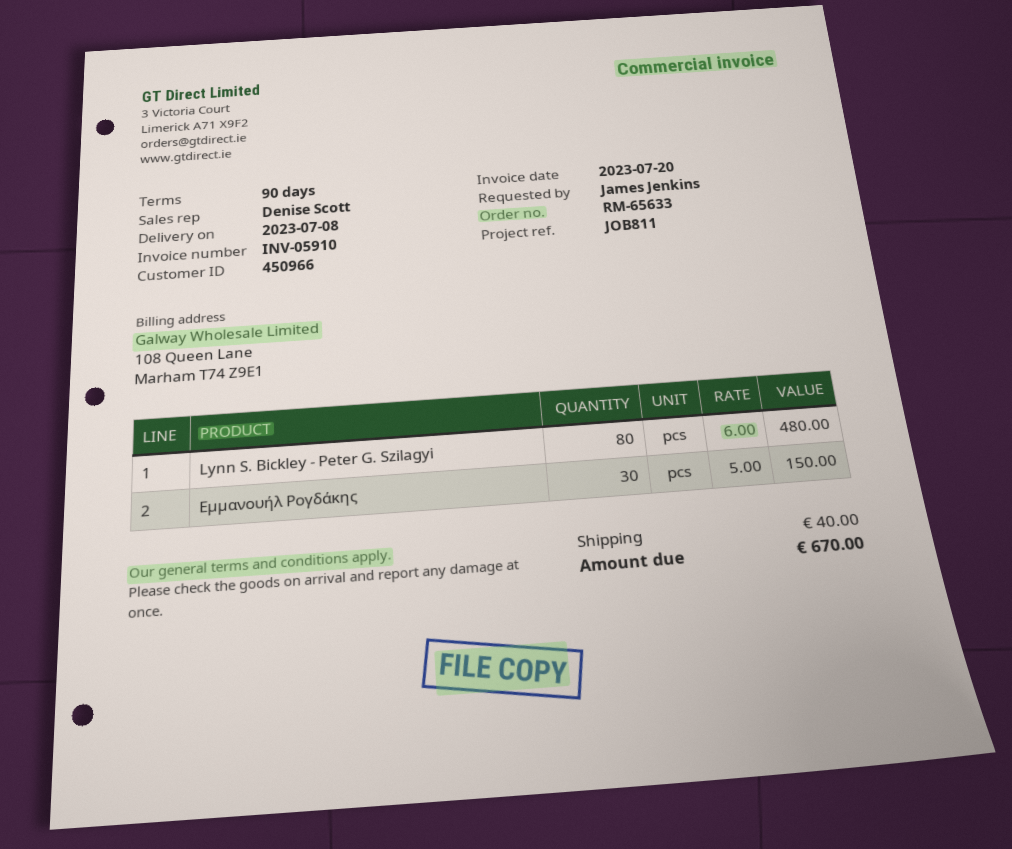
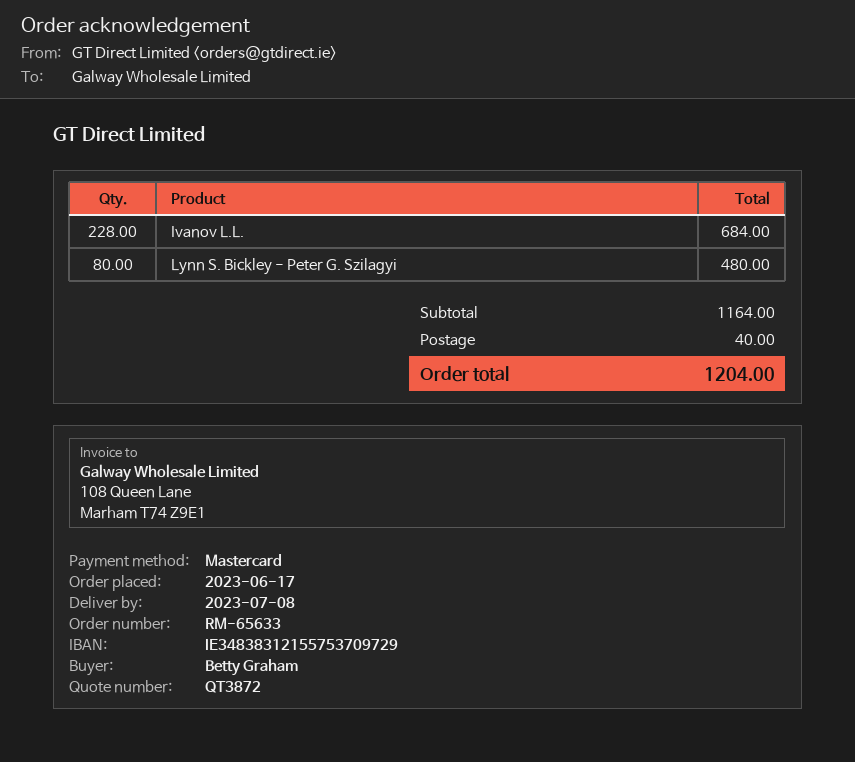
ordered by: James Jenkins -> Betty Graham
Εμμανουήλ Ρογδάκης: 30 for 150.00 -> none
Ivanov L.L.: none -> 228 for 684.00
total: 670.00 -> 1204.00

